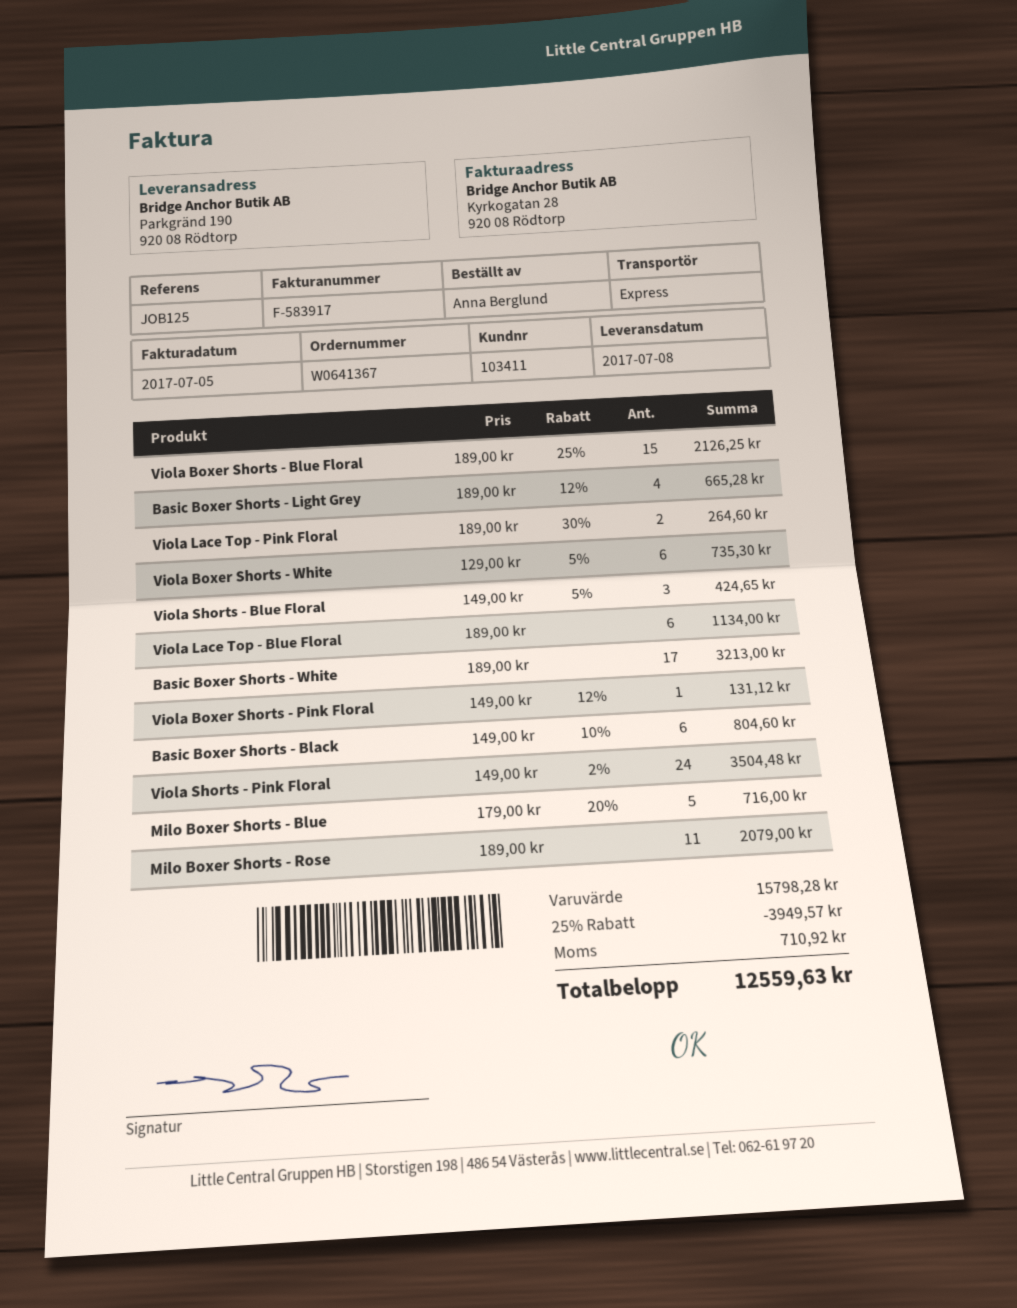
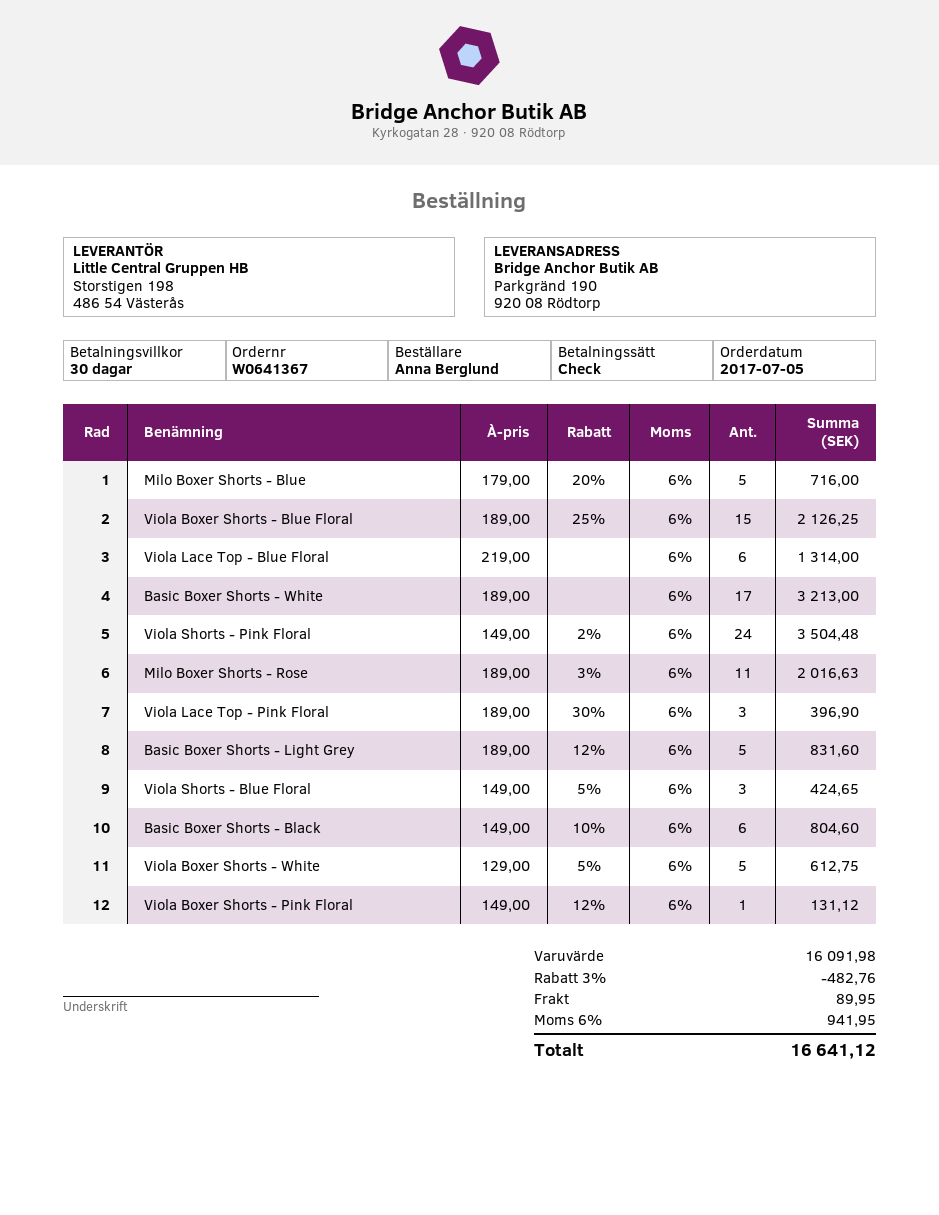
Basic Boxer Shorts - Light Grey: 4 x 189.00 - 12% = 665.28 -> 5 x 189.00 - 12% = 831.60
Viola Lace Top - Pink Floral: 2 x 189.00 - 30% = 264.60 -> 3 x 189.00 - 30% = 396.90
Viola Boxer Shorts - White: 6 x 129.00 - 5% = 735.30 -> 5 x 129.00 - 5% = 612.75
Viola Lace Top - Blue Floral: 6 x 189.00 = 1134.00 -> 6 x 219.00 = 1314.00
Milo Boxer Shorts - Rose: 11 x 189.00 = 2079.00 -> 11 x 189.00 - 3% = 2016.63
subtotal: 15798.28 -> 16091.98
discount: 25% = 3949.57 -> 3% = 482.76
shipping: none -> 89.95
tax: 710.92 -> 941.95
total: 12559.63 -> 16641.12

